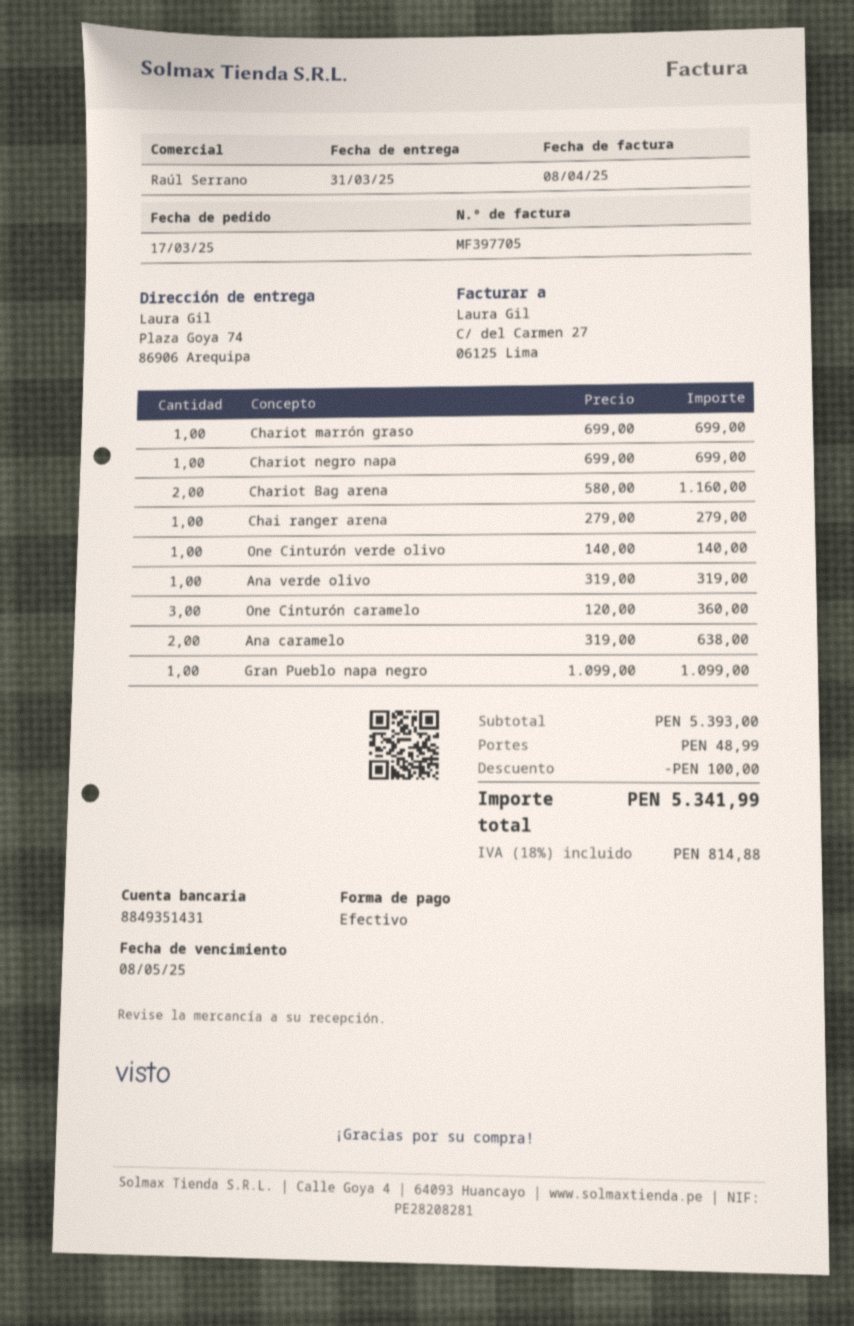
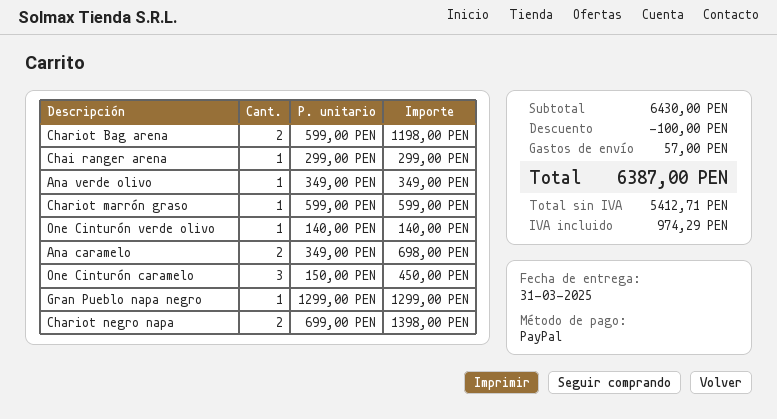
payment method: cash -> PayPal
Chariot marrón graso: 1 x 699.00 = 699.00 -> 1 x 599.00 = 599.00
Chariot negro napa: 1 x 699.00 = 699.00 -> 2 x 699.00 = 1398.00
Chariot Bag arena: 2 x 580.00 = 1160.00 -> 2 x 599.00 = 1198.00
Chai ranger arena: 1 x 279.00 = 279.00 -> 1 x 299.00 = 299.00
Ana verde olivo: 1 x 319.00 = 319.00 -> 1 x 349.00 = 349.00
One Cinturón caramelo: 3 x 120.00 = 360.00 -> 3 x 150.00 = 450.00
Ana caramelo: 2 x 319.00 = 638.00 -> 2 x 349.00 = 698.00
Gran Pueblo napa negro: 1 x 1099.00 = 1099.00 -> 1 x 1299.00 = 1299.00
subtotal: 5393.00 -> 6430.00
shipping: 48.99 -> 57.00
tax: 814.88 -> 974.29
total: 5341.99 -> 6387.00

